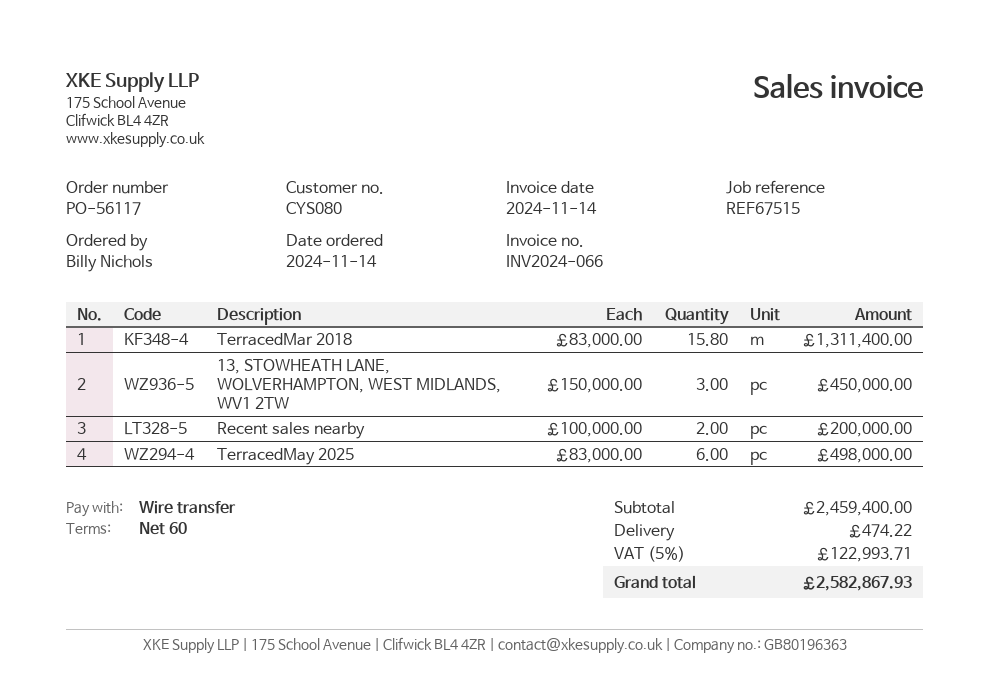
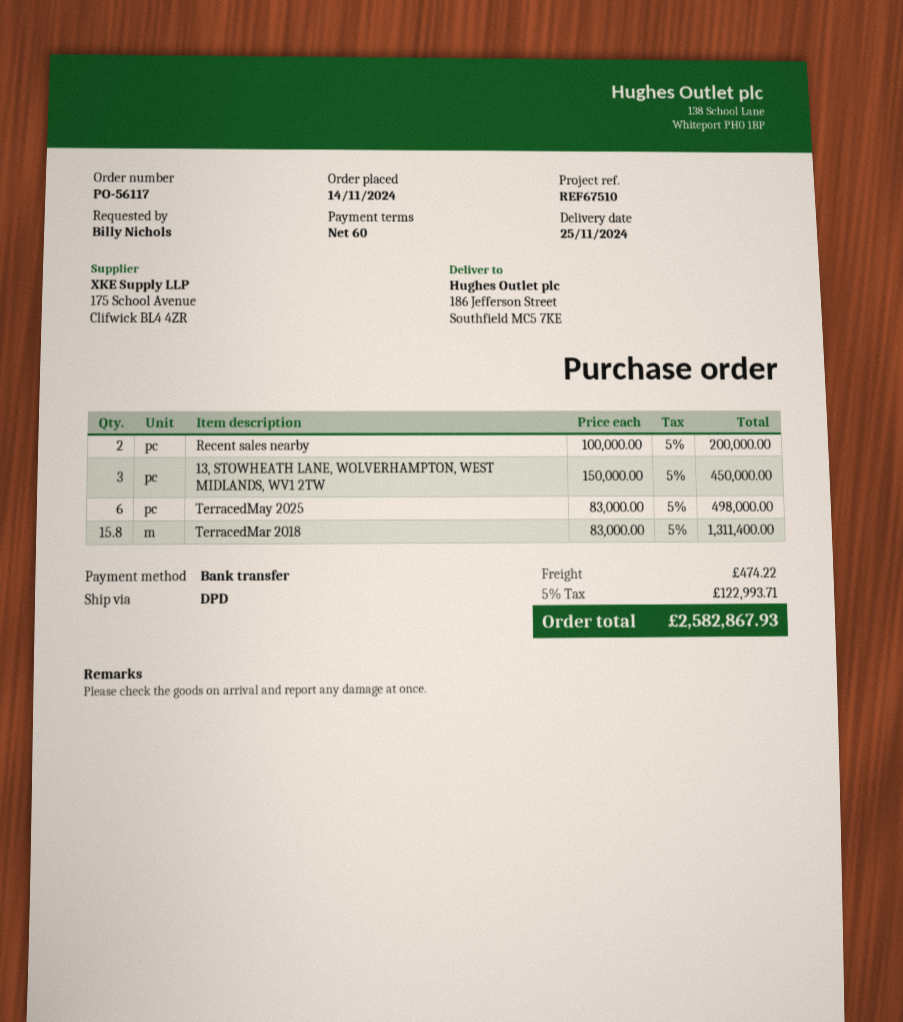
reference: REF67515 -> REF67510

